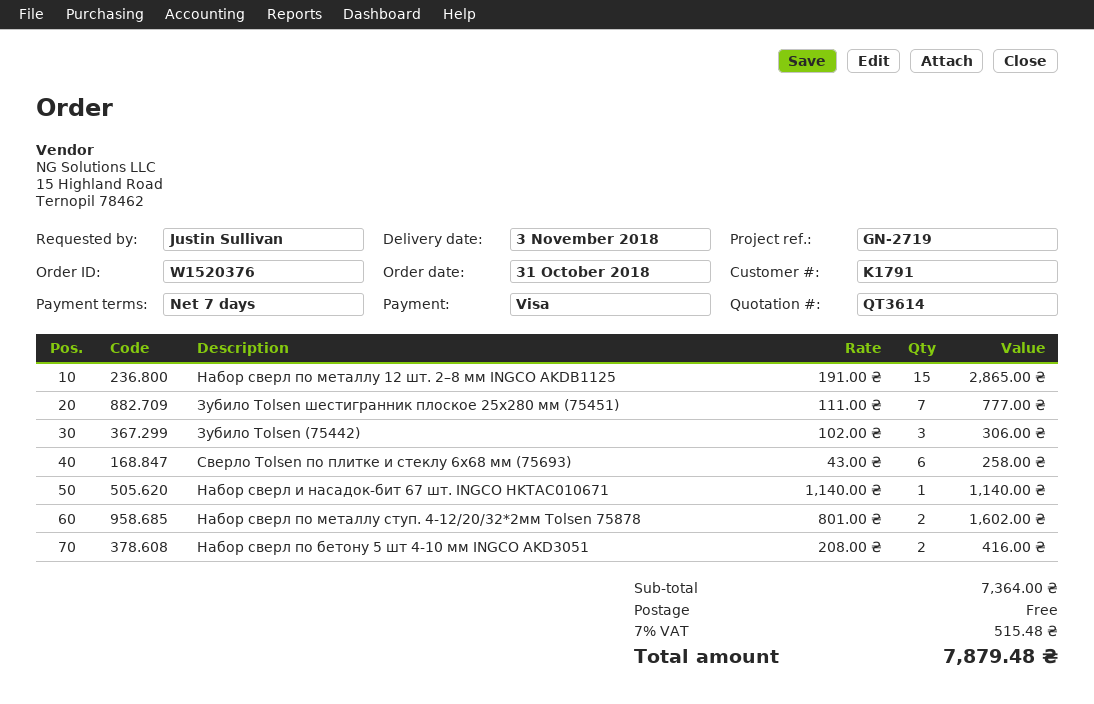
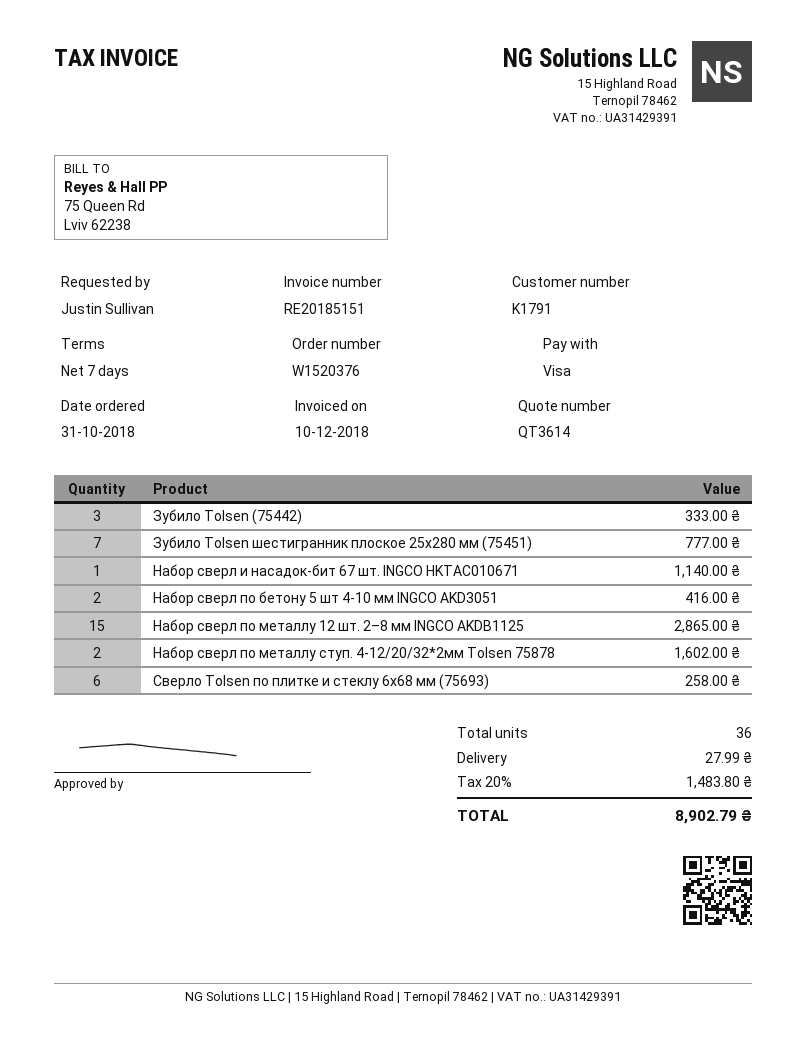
Зубило Tolsen (75442): 3 for 306.00 -> 3 for 333.00
shipping: 0.00 -> 27.99
tax: 7% = 515.48 -> 20% = 1483.80
total: 7879.48 -> 8902.79

